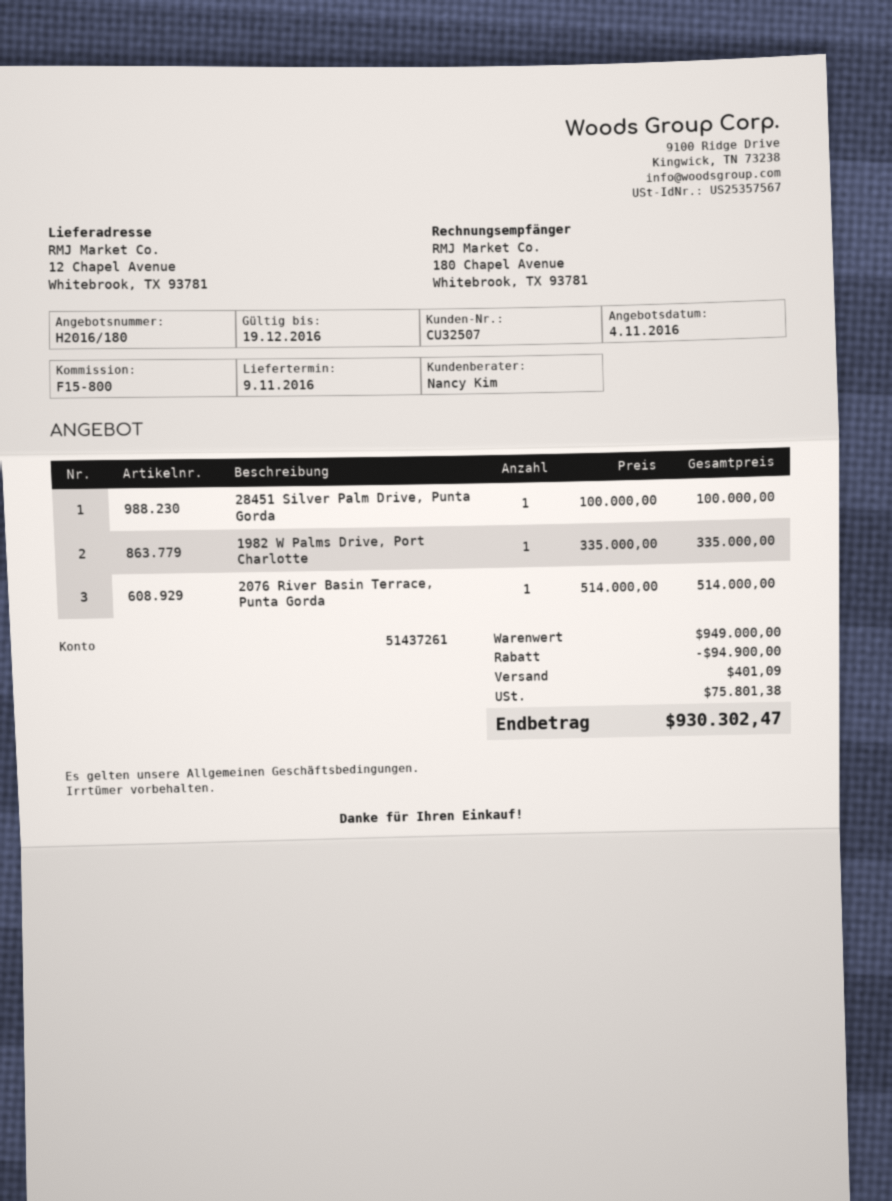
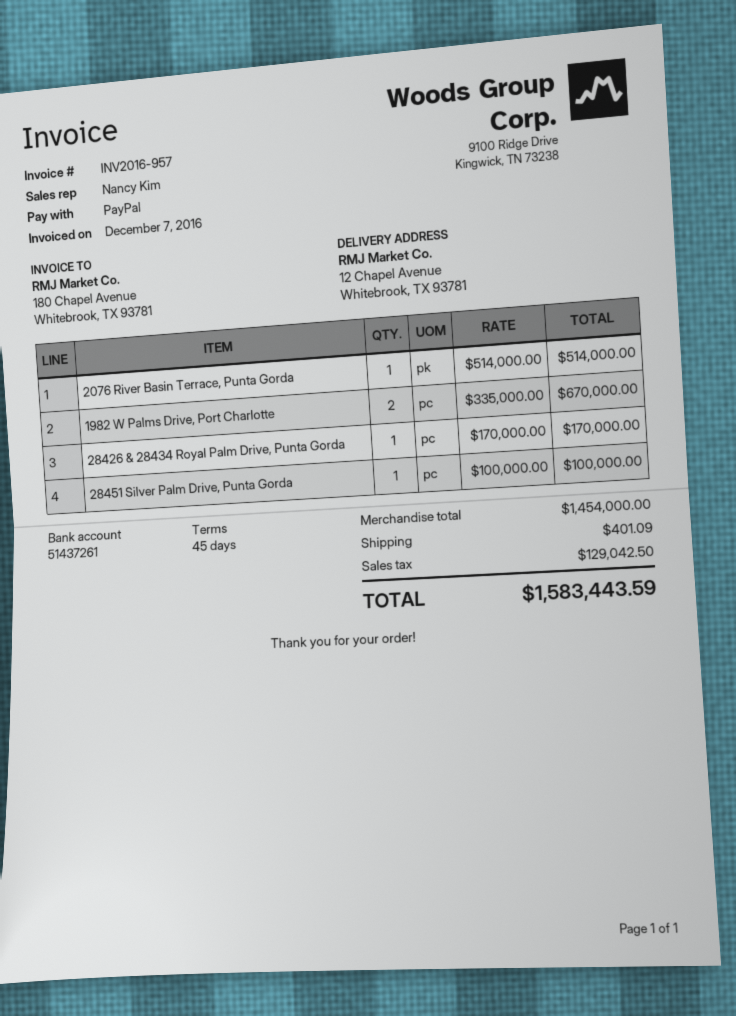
1982 W Palms Drive, Port Charlotte: 1 x 335000.00 = 335000.00 -> 2 x 335000.00 = 670000.00
28426 & 28434 Royal Palm Drive, Punta Gorda: none -> 1 x 170000.00 = 170000.00
subtotal: 949000.00 -> 1454000.00
discount: 94900.00 -> none
tax: 75801.38 -> 129042.50
total: 930302.47 -> 1583443.59

